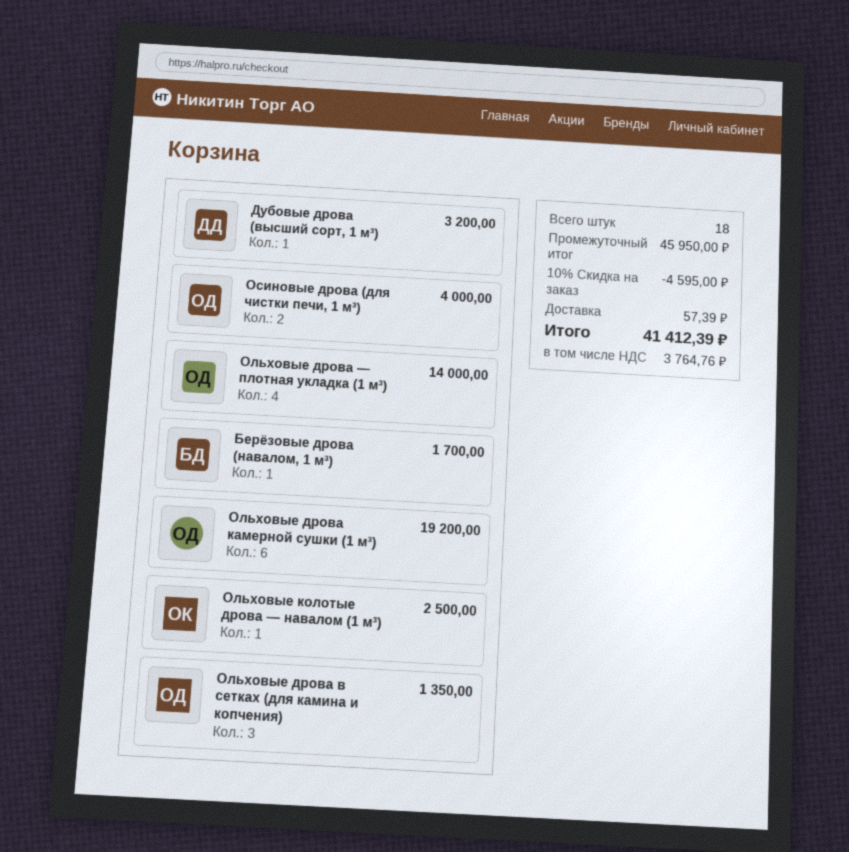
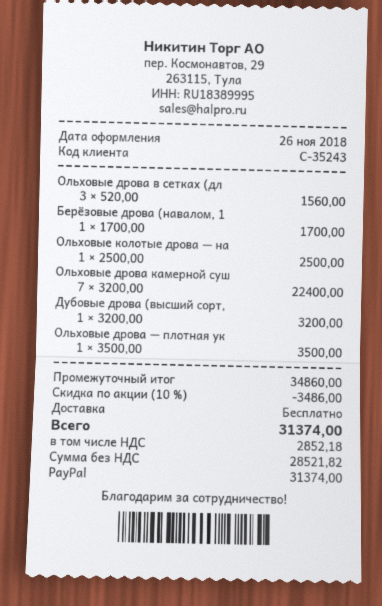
Осиновые дрова (для чистки печи, 1 м³): 2 for 4000.00 -> none
Ольховые дрова — плотная укладка (1 м³): 4 for 14000.00 -> 1 for 3500.00
Ольховые дрова камерной сушки (1 м³): 6 for 19200.00 -> 7 for 22400.00
Ольховые дрова в сетках (для камина и копчения): 3 for 1350.00 -> 3 for 1560.00
subtotal: 45950.00 -> 34860.00
discount: 10% = 4595.00 -> 10% = 3486.00
shipping: 57.39 -> 0.00
tax: 3764.76 -> 2852.18
total: 41412.39 -> 31374.00

